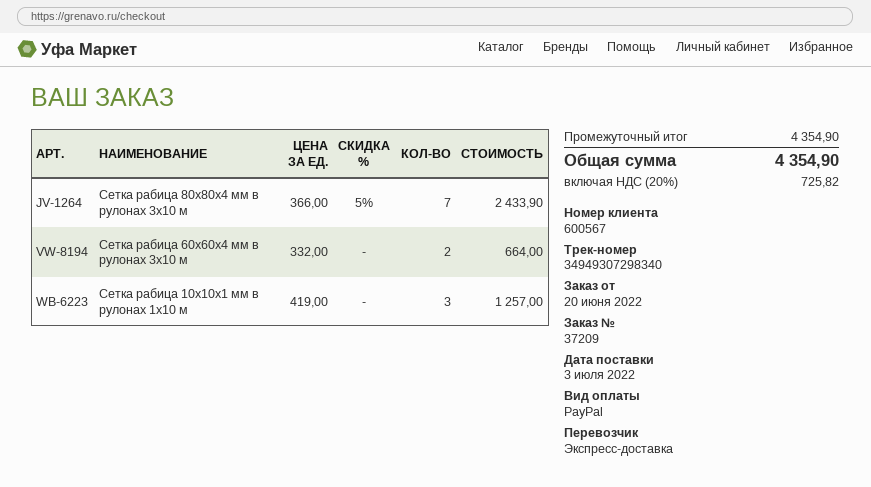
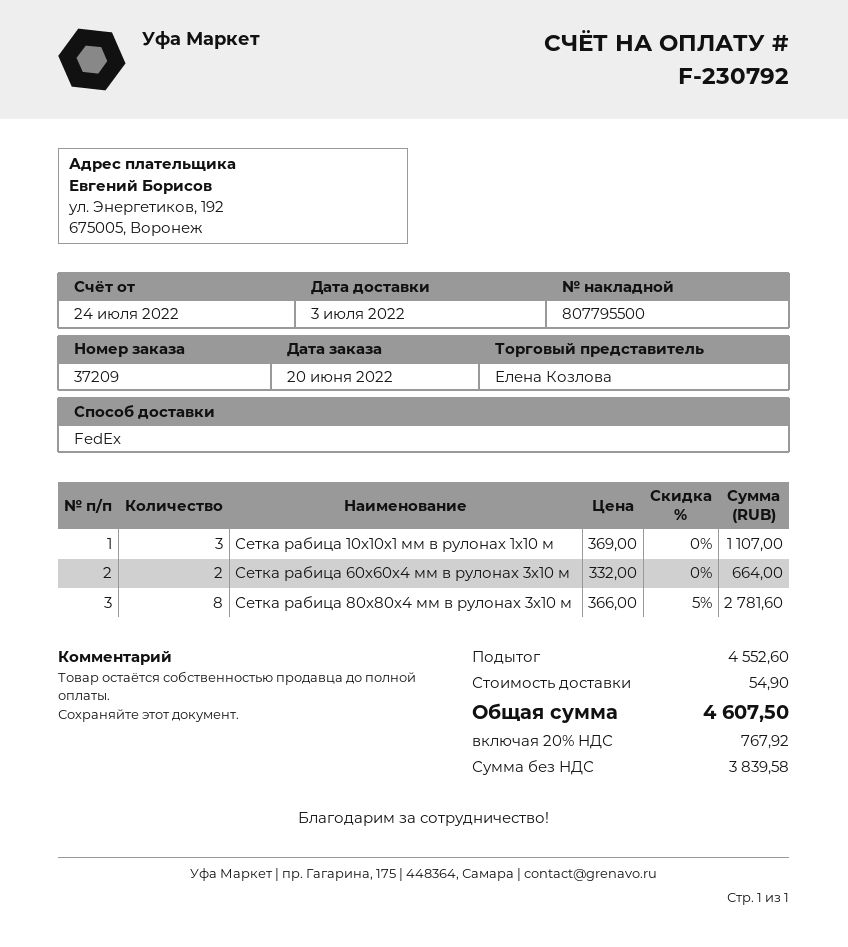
shipping method: express -> FedEx
Сетка рабица 80х80х4 мм в рулонах 3х10 м: 7 x 366.00 - 5% = 2433.90 -> 8 x 366.00 - 5% = 2781.60
Сетка рабица 10х10х1 мм в рулонах 1х10 м: 3 x 419.00 = 1257.00 -> 3 x 369.00 = 1107.00
subtotal: 4354.90 -> 4552.60
shipping: none -> 54.90
tax: 20% = 725.82 -> 20% = 767.92
total: 4354.90 -> 4607.50

